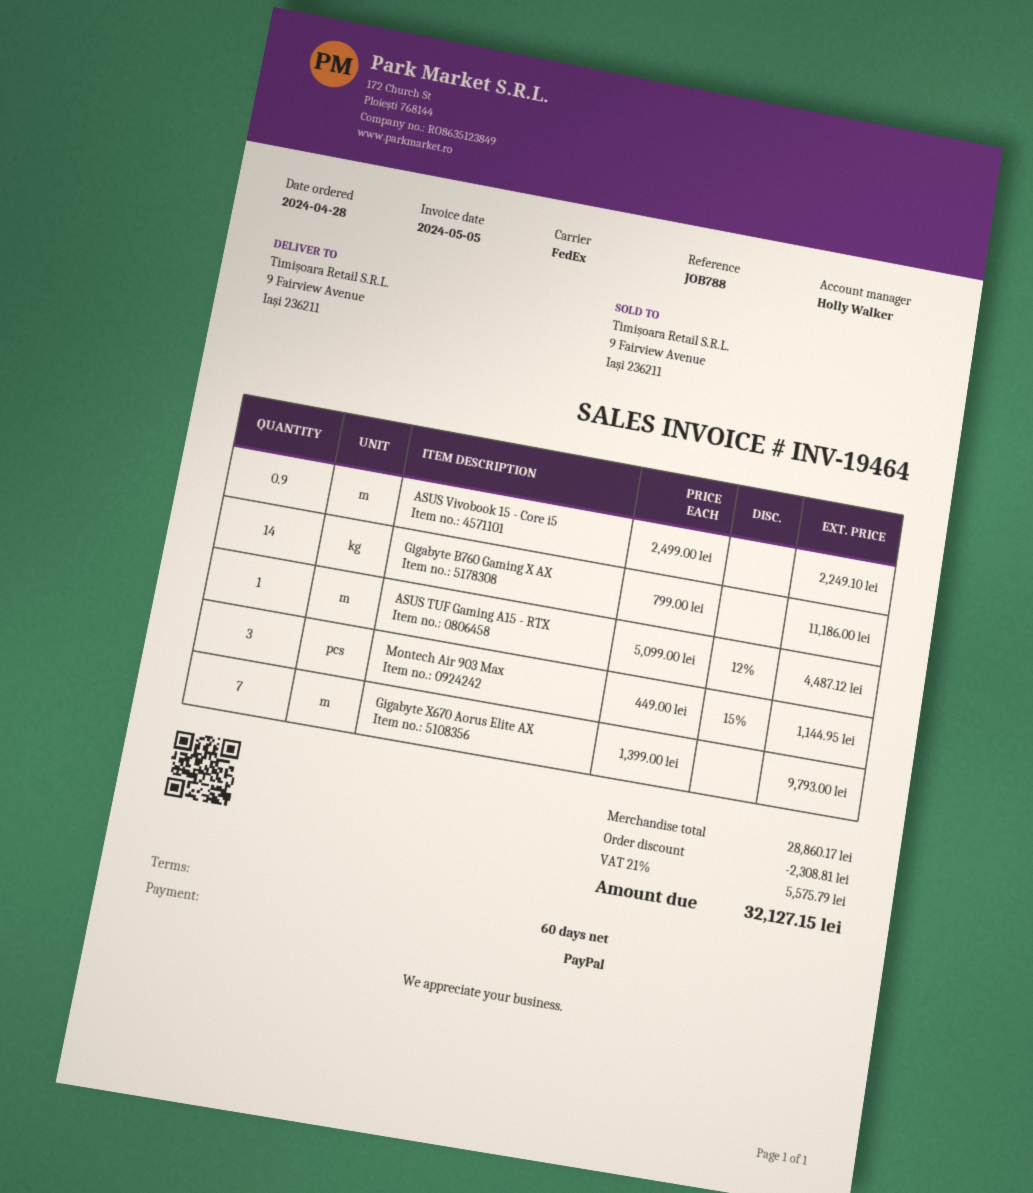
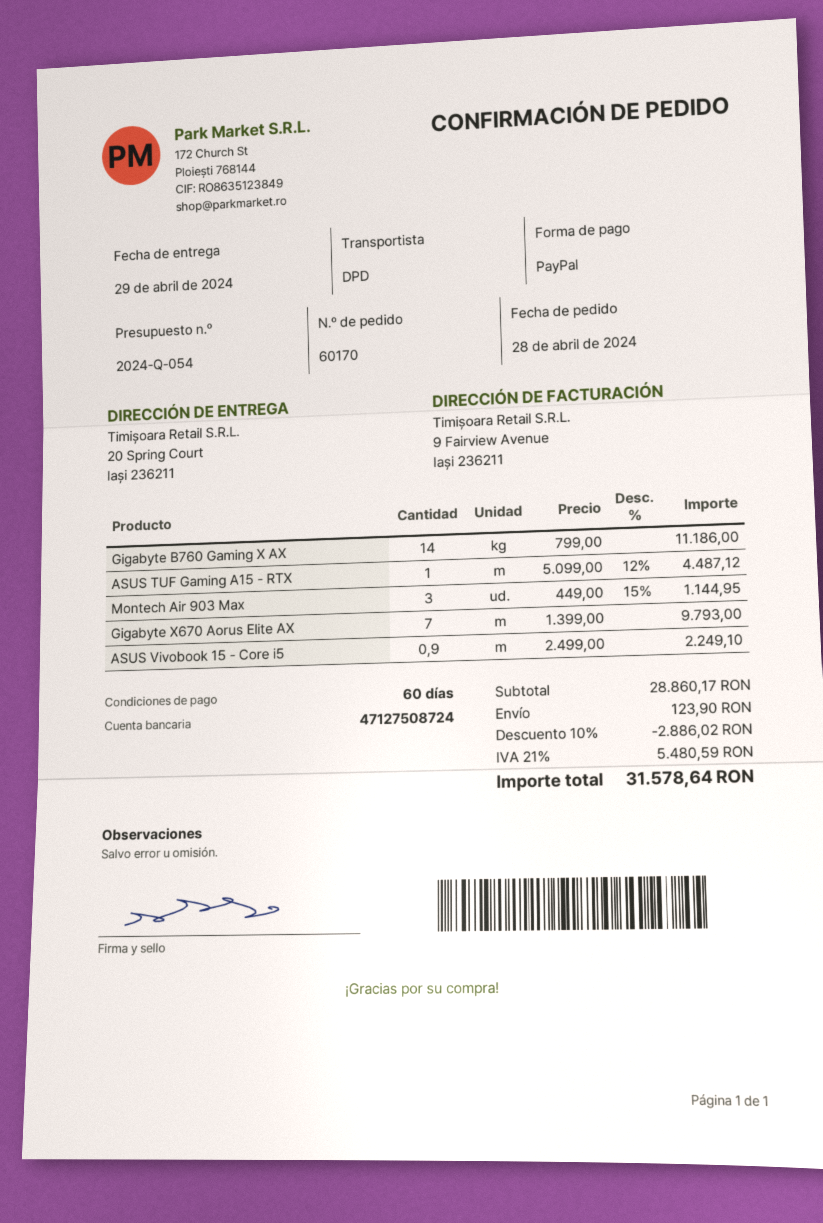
shipping method: FedEx -> DPD
ship to: 9 Fairview Avenue, Iași 236211 -> 20 Spring Court, Iași 236211
discount: 2308.81 -> 2886.02
shipping: none -> 123.90
tax: 21% = 5575.79 -> 21% = 5480.59
total: 32127.15 -> 31578.64

